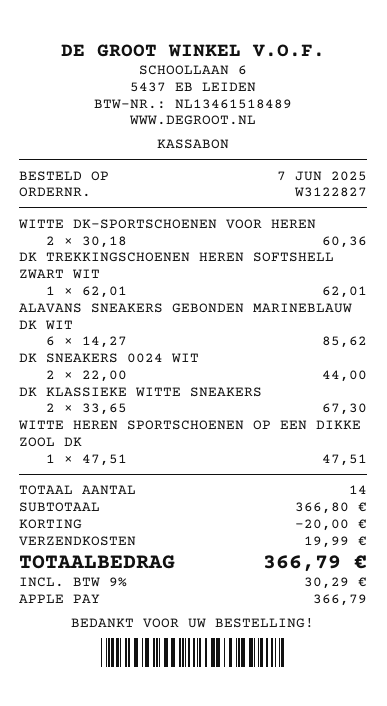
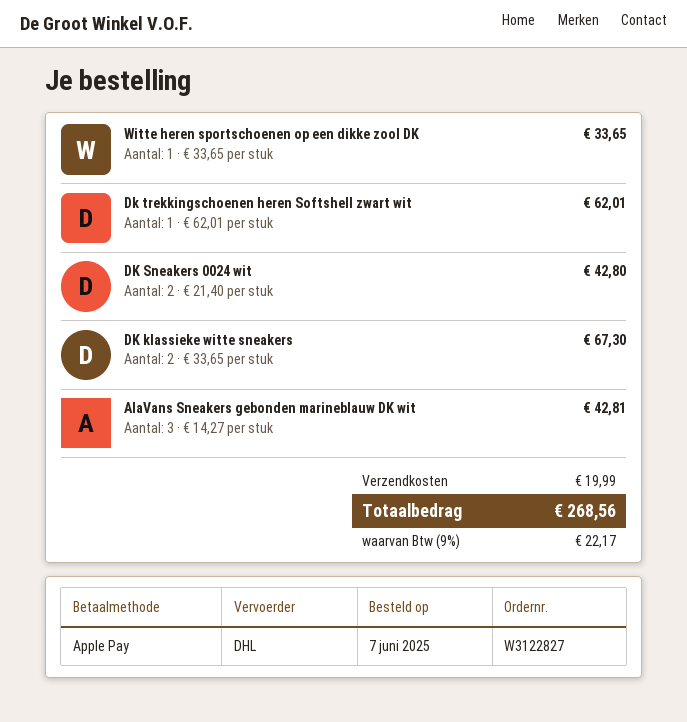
WITTE DK-SPORTSCHOENEN VOOR HEREN: 2 x 30.18 = 60.36 -> none
ALAVANS SNEAKERS GEBONDEN MARINEBLAUW DK WIT: 6 x 14.27 = 85.62 -> 3 x 14.27 = 42.81
DK SNEAKERS 0024 WIT: 2 x 22.00 = 44.00 -> 2 x 21.40 = 42.80
WITTE HEREN SPORTSCHOENEN OP EEN DIKKE ZOOL DK: 1 x 47.51 = 47.51 -> 1 x 33.65 = 33.65
discount: 20.00 -> none
tax: 9% = 30.29 -> 9% = 22.17
total: 366.79 -> 268.56

